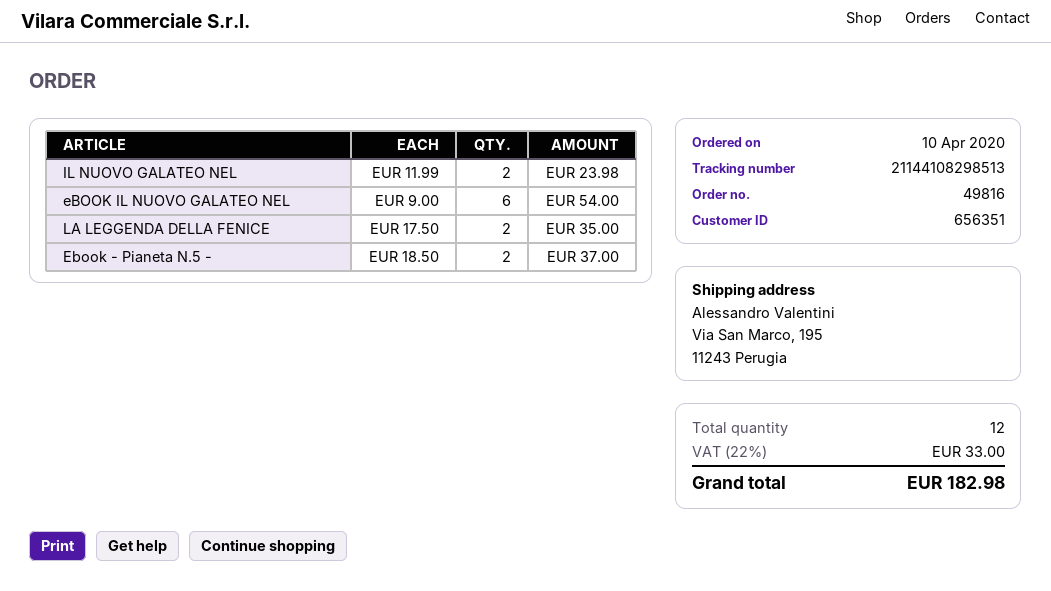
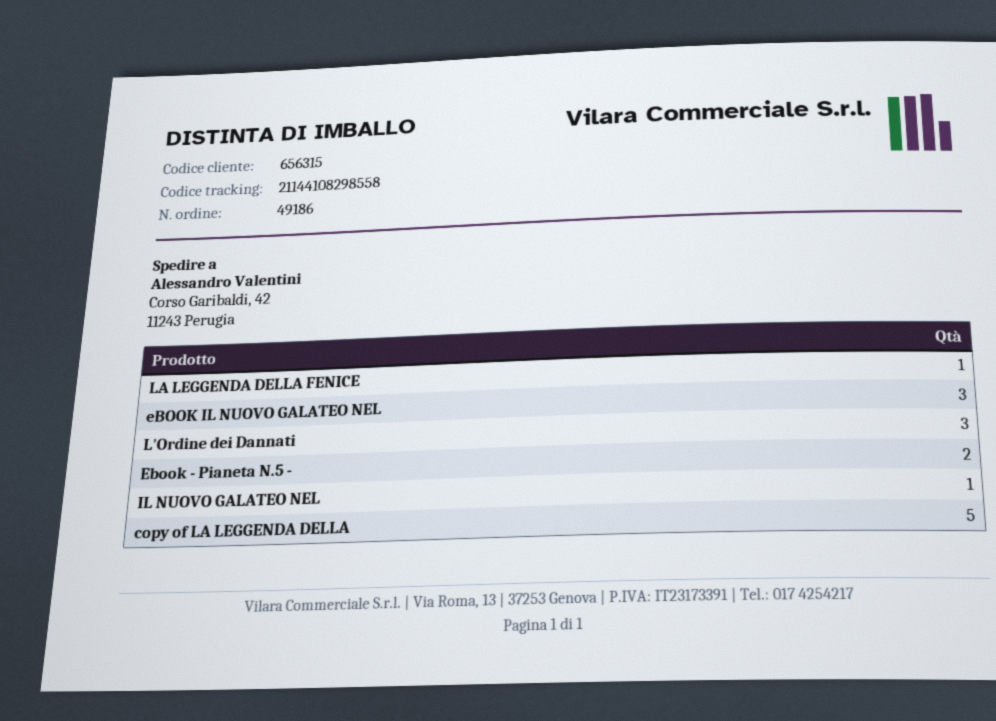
order number: 49816 -> 49186
customer number: 656351 -> 656315
tracking number: 21144108298513 -> 21144108298558
ship to: Via San Marco, 195, 11243 Perugia -> Corso Garibaldi, 42, 11243 Perugia
IL NUOVO GALATEO NEL: 2 -> 1
eBOOK IL NUOVO GALATEO NEL: 6 -> 3
LA LEGGENDA DELLA FENICE: 2 -> 1
L'Ordine dei Dannati: none -> 3
copy of LA LEGGENDA DELLA: none -> 5

